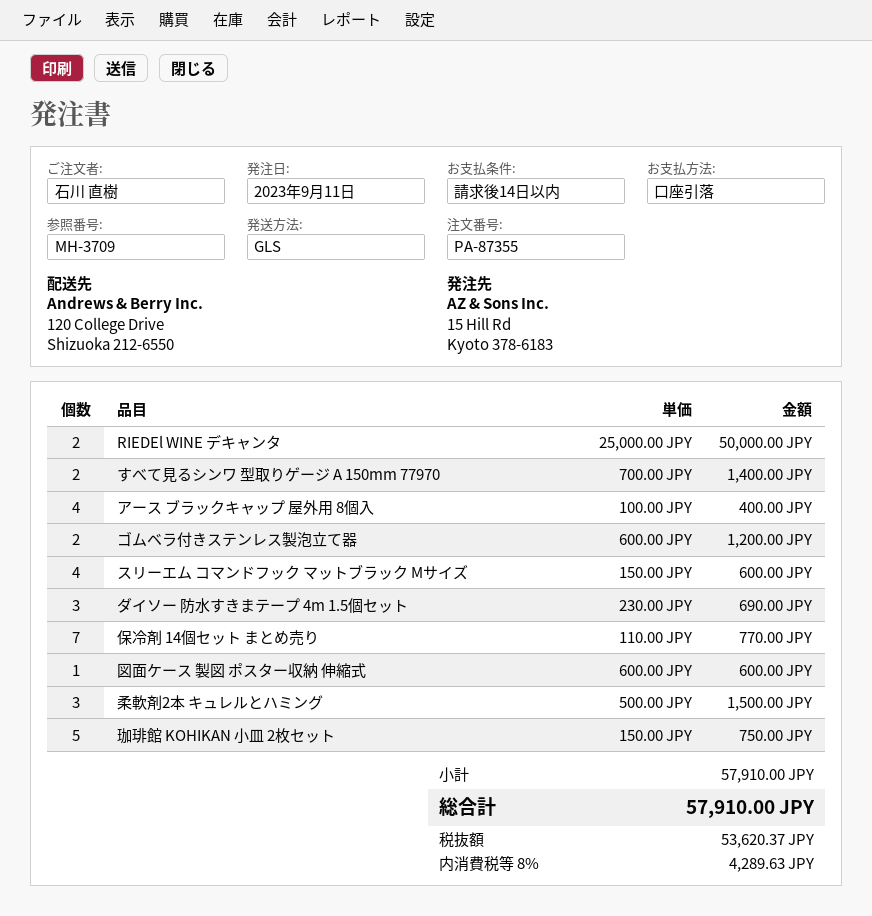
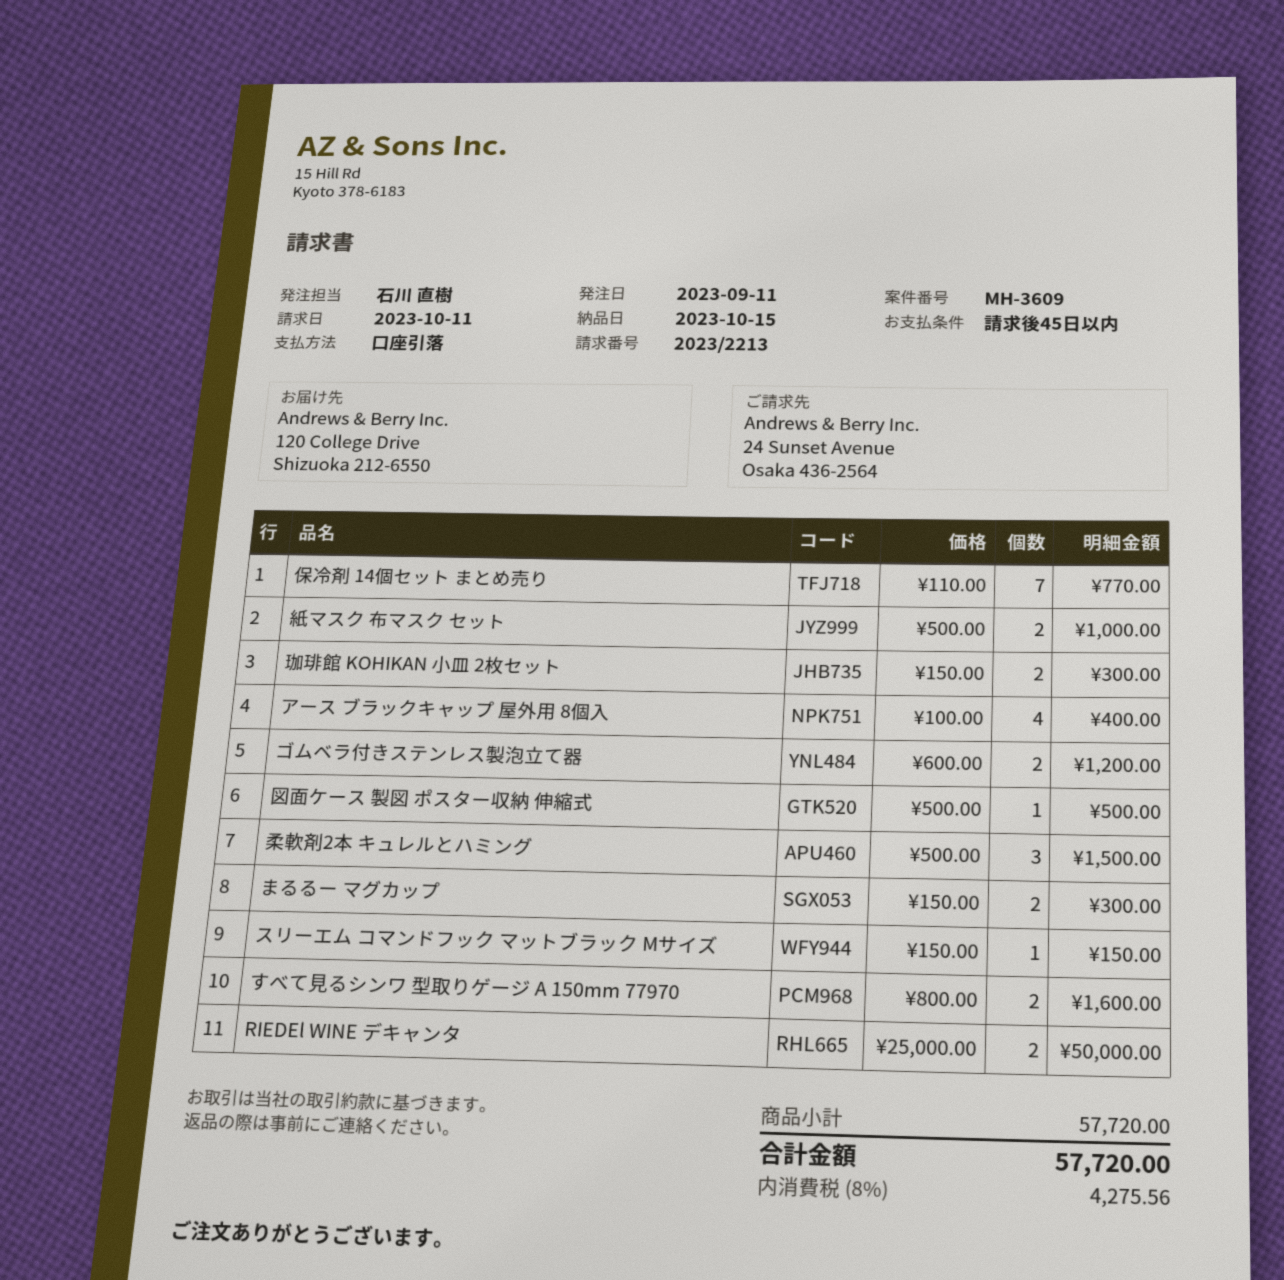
payment terms: 14 days -> 45 days
reference: MH-3709 -> MH-3609
すべて見るシンワ 型取りゲージ A 150mm 77970: 2 x 700.00 = 1400.00 -> 2 x 800.00 = 1600.00
スリーエム コマンドフック マットブラック Mサイズ: 4 x 150.00 = 600.00 -> 1 x 150.00 = 150.00
ダイソー 防水すきまテープ 4m 1.5個セット: 3 x 230.00 = 690.00 -> none
図面ケース 製図 ポスター収納 伸縮式: 1 x 600.00 = 600.00 -> 1 x 500.00 = 500.00
珈琲館 KOHIKAN 小皿 2枚セット: 5 x 150.00 = 750.00 -> 2 x 150.00 = 300.00
紙マスク 布マスク セット: none -> 2 x 500.00 = 1000.00
まるるー マグカップ: none -> 2 x 150.00 = 300.00
subtotal: 57910.00 -> 57720.00
tax: 8% = 4289.63 -> 8% = 4275.56
total: 57910.00 -> 57720.00

